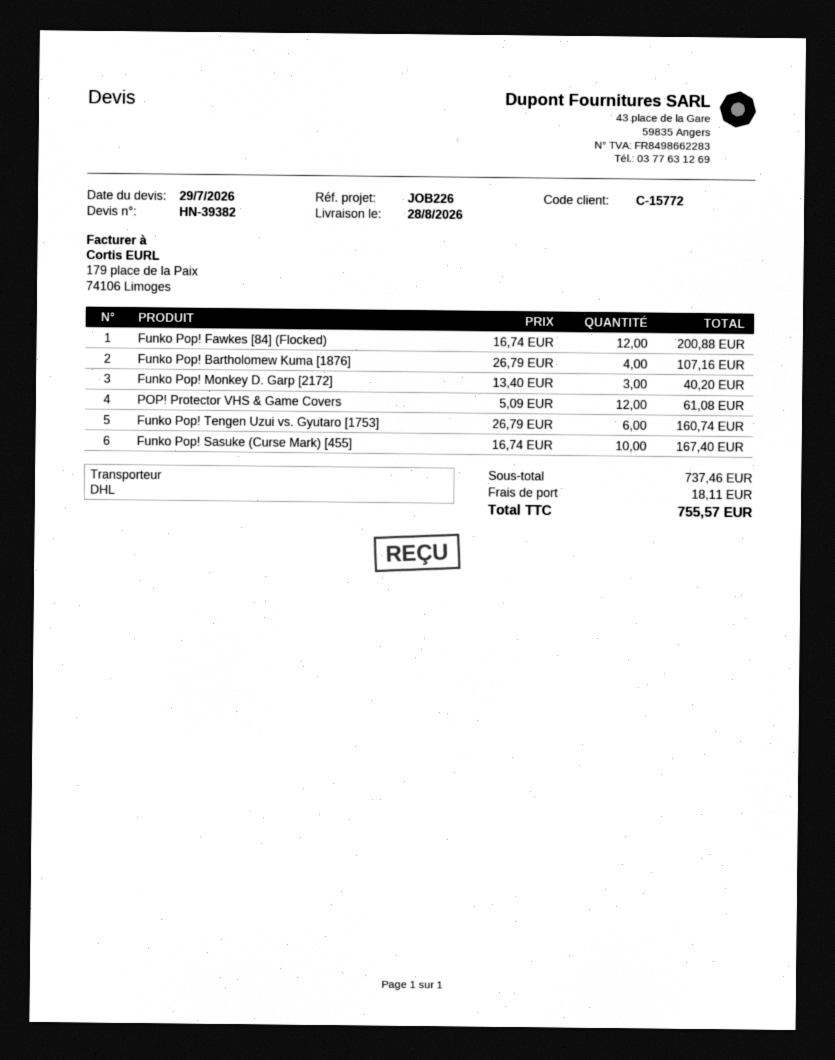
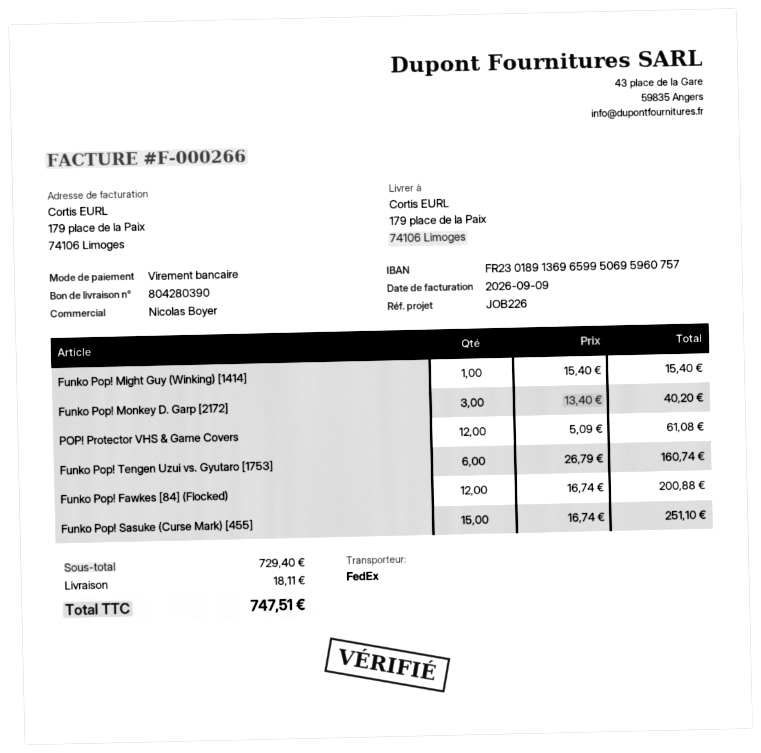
shipping method: DHL -> FedEx
Funko Pop! Bartholomew Kuma [1876]: 4 x 26.79 = 107.16 -> none
Funko Pop! Sasuke (Curse Mark) [455]: 10 x 16.74 = 167.40 -> 15 x 16.74 = 251.10
Funko Pop! Might Guy (Winking) [1414]: none -> 1 x 15.40 = 15.40
subtotal: 737.46 -> 729.40
total: 755.57 -> 747.51

